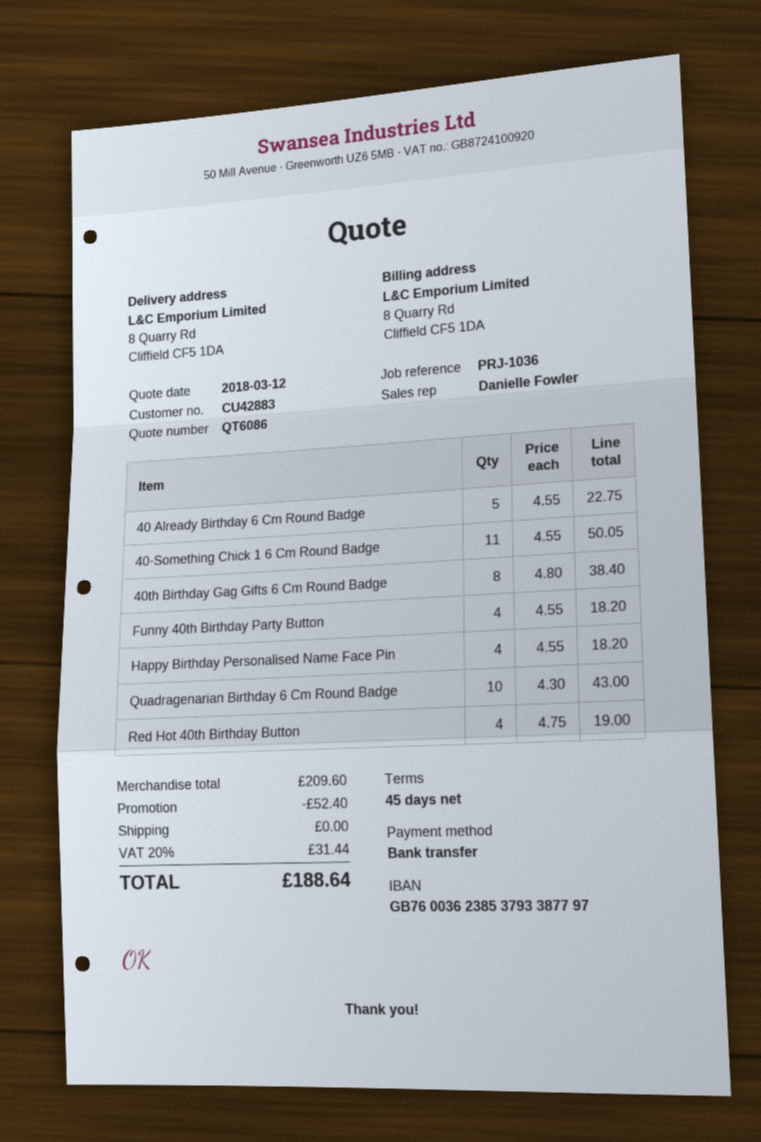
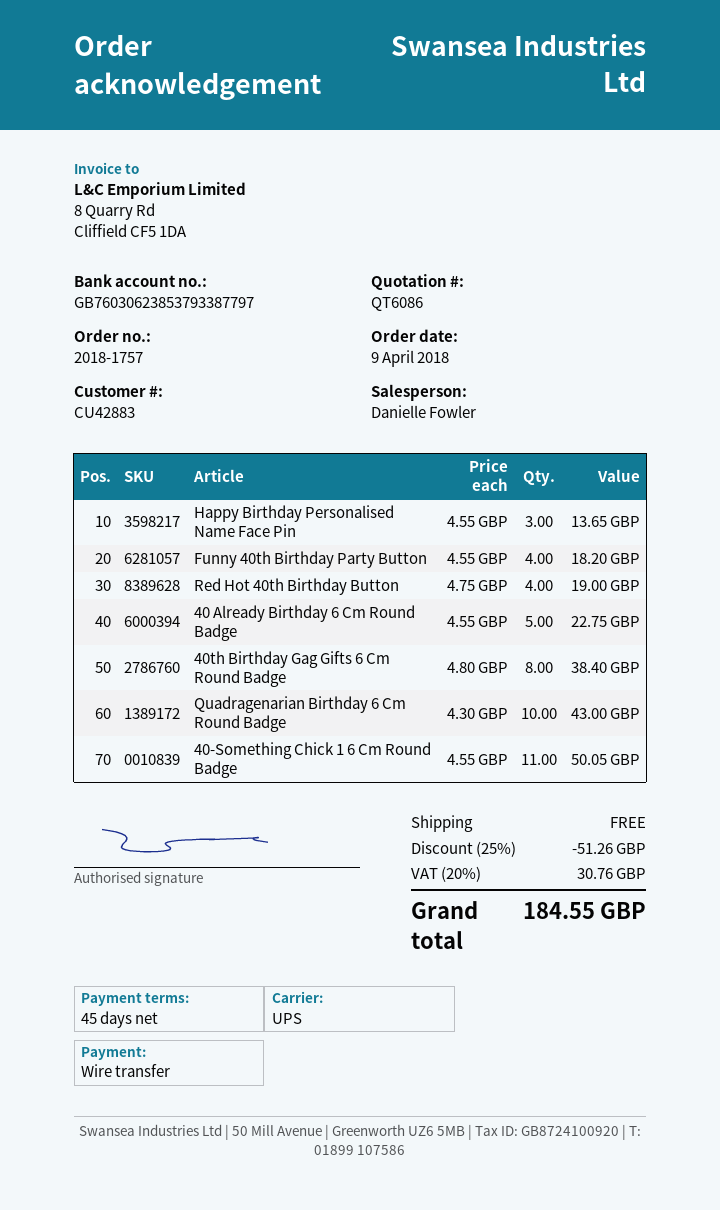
bank account: GB76003623853793387797 -> GB76030623853793387797
Happy Birthday Personalised Name Face Pin: 4 x 4.55 = 18.20 -> 3 x 4.55 = 13.65
discount: 52.40 -> 51.26
tax: 20% = 31.44 -> 20% = 30.76
total: 188.64 -> 184.55

